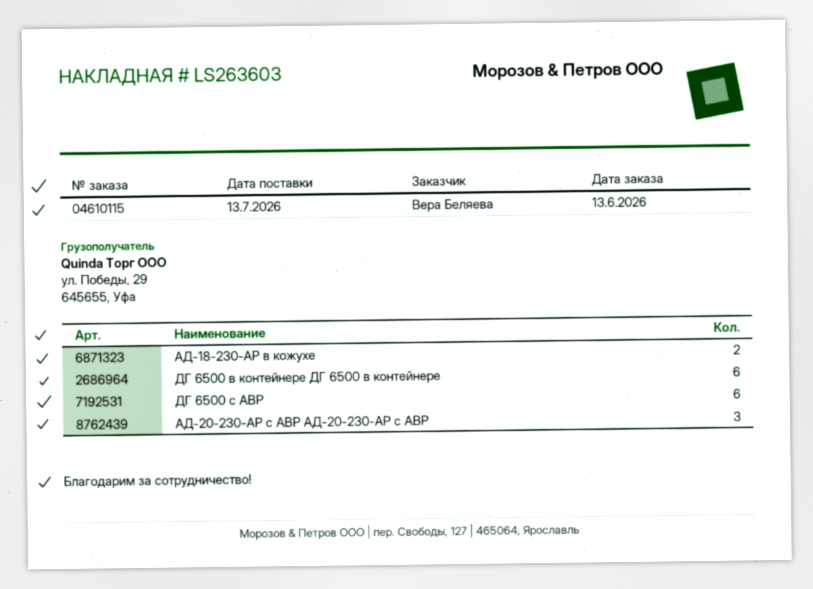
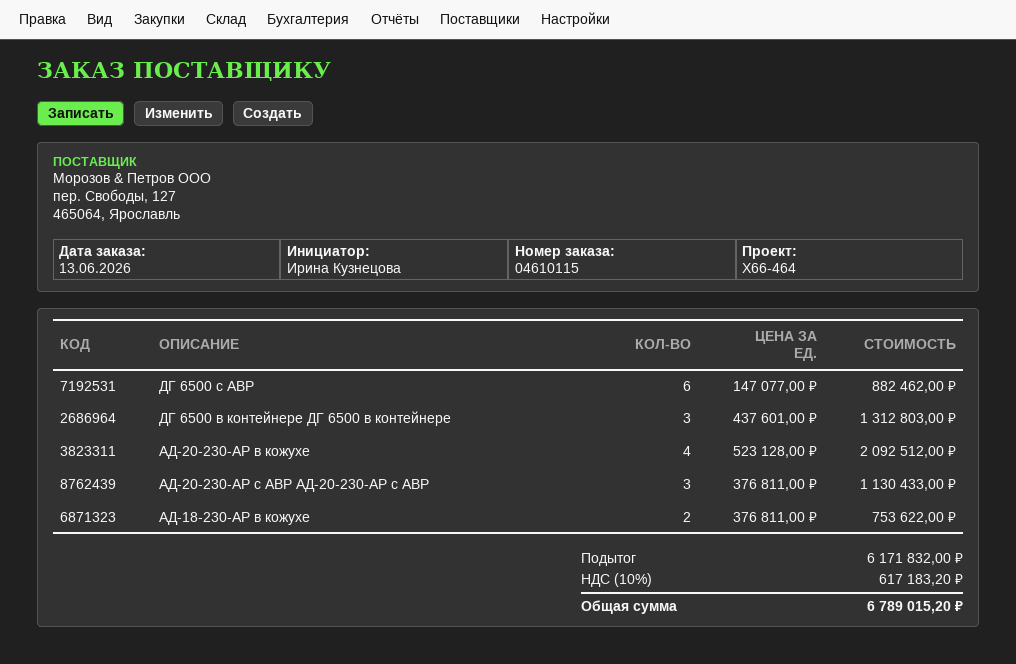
ordered by: Вера Беляева -> Ирина Кузнецова
ДГ 6500 в контейнере ДГ 6500 в контейнере: 6 -> 3
АД-20-230-АР в кожухе: none -> 4

